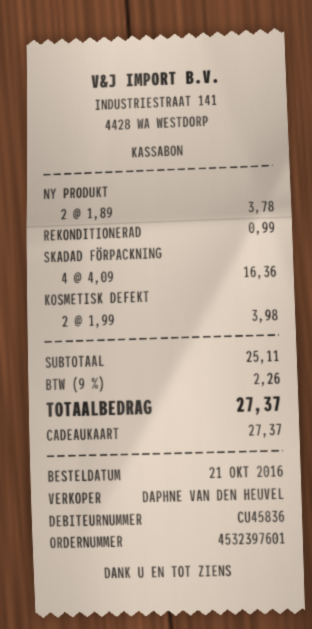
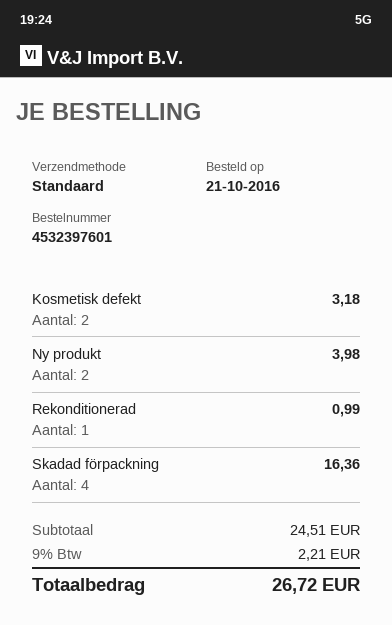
NY PRODUKT: 2 for 3.78 -> 2 for 3.98
KOSMETISK DEFEKT: 2 for 3.98 -> 2 for 3.18
subtotal: 25.11 -> 24.51
tax: 9% = 2.26 -> 9% = 2.21
total: 27.37 -> 26.72

